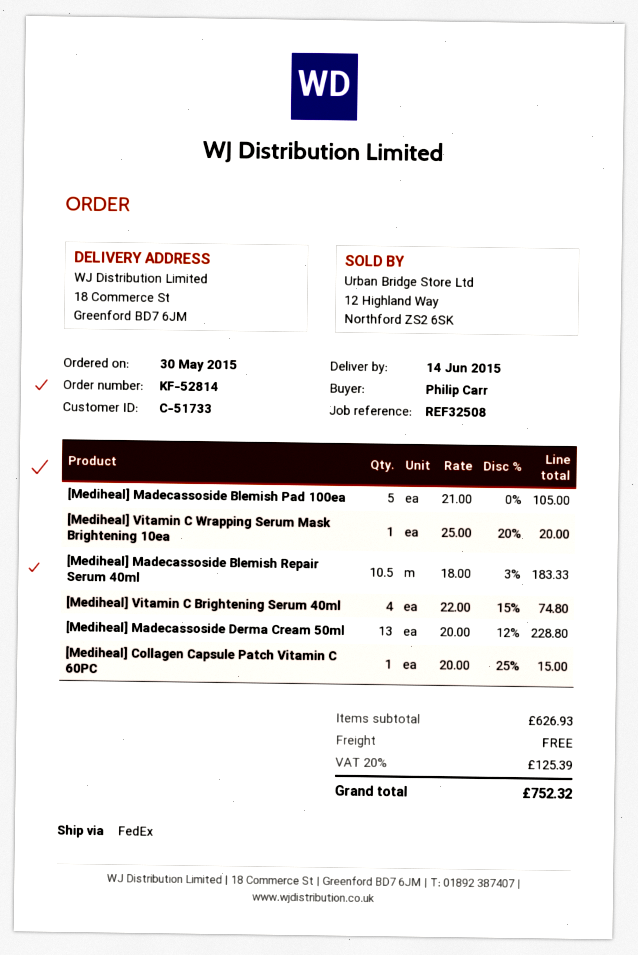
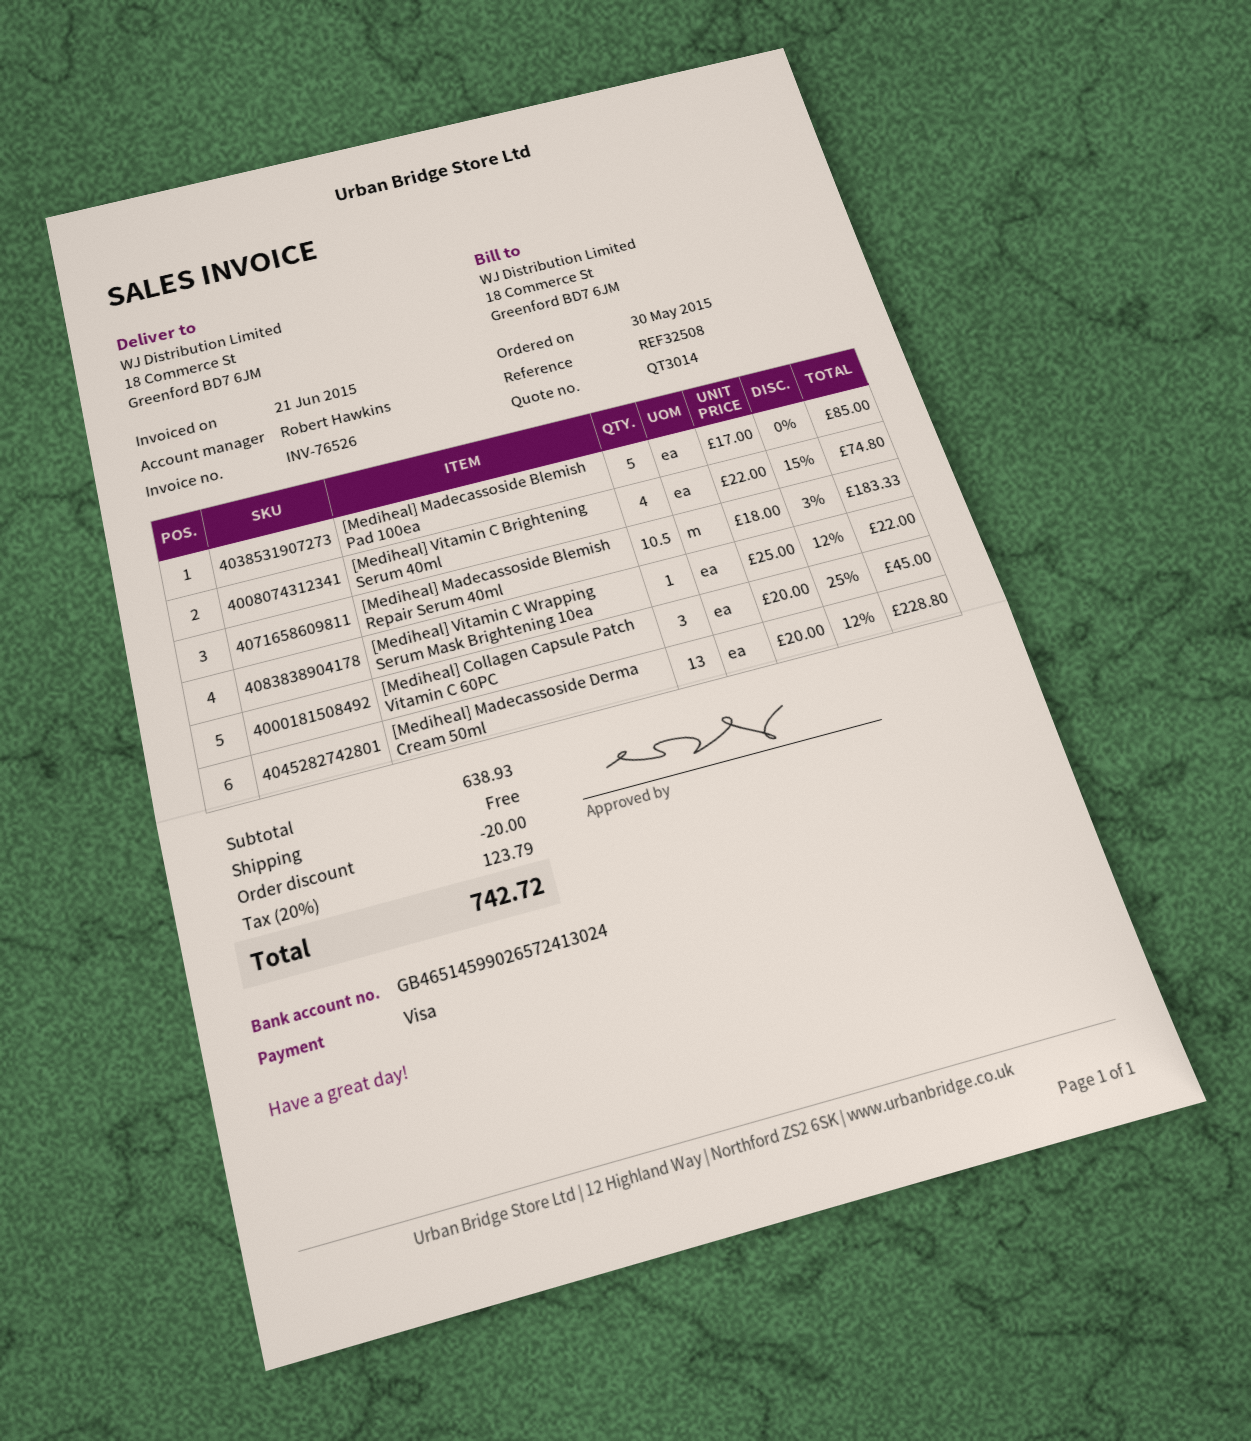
[Mediheal] Madecassoside Blemish Pad 100ea: 5 x 21.00 = 105.00 -> 5 x 17.00 = 85.00
[Mediheal] Vitamin C Wrapping Serum Mask Brightening 10ea: 1 x 25.00 - 20% = 20.00 -> 1 x 25.00 - 12% = 22.00
[Mediheal] Collagen Capsule Patch Vitamin C 60PC: 1 x 20.00 - 25% = 15.00 -> 3 x 20.00 - 25% = 45.00
subtotal: 626.93 -> 638.93
discount: none -> 20.00
tax: 20% = 125.39 -> 20% = 123.79
total: 752.32 -> 742.72

